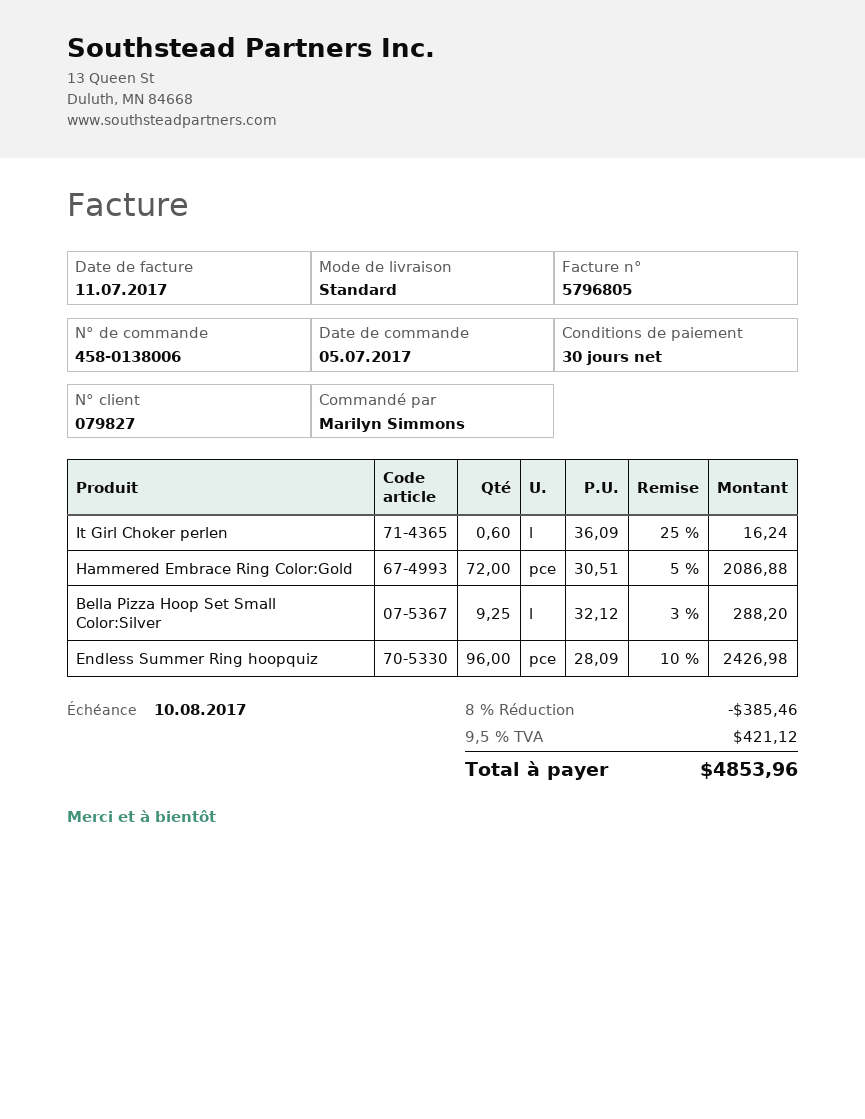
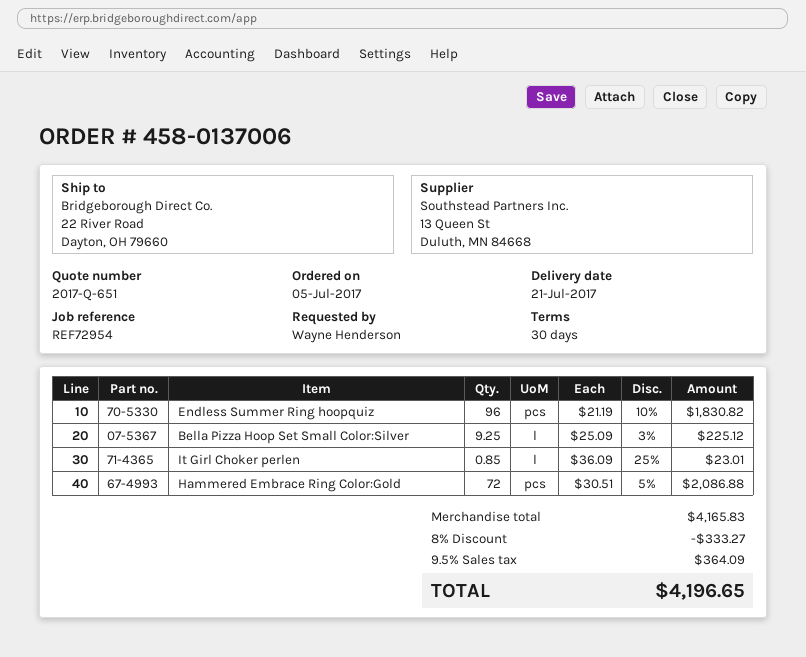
order number: 458-0138006 -> 458-0137006
ordered by: Marilyn Simmons -> Wayne Henderson
It Girl Choker perlen: 0.6 x 36.09 - 25% = 16.24 -> 0.85 x 36.09 - 25% = 23.01
Bella Pizza Hoop Set Small Color:Silver: 9.25 x 32.12 - 3% = 288.20 -> 9.25 x 25.09 - 3% = 225.12
Endless Summer Ring hoopquiz: 96 x 28.09 - 10% = 2426.98 -> 96 x 21.19 - 10% = 1830.82
discount: 8% = 385.46 -> 8% = 333.27
tax: 9.5% = 421.12 -> 9.5% = 364.09
total: 4853.96 -> 4196.65

